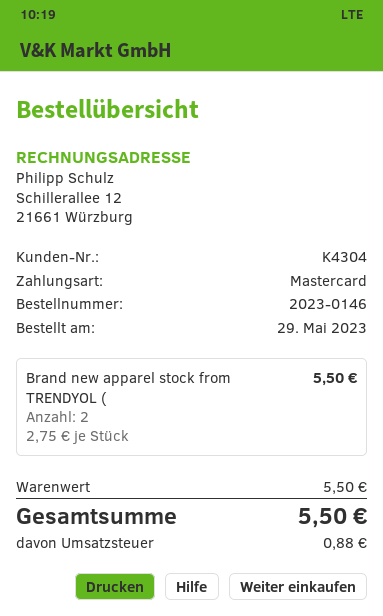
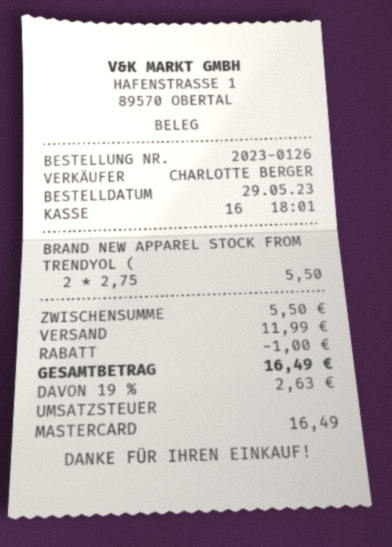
order number: 2023-0146 -> 2023-0126
discount: none -> 1.00
shipping: none -> 11.99
tax: 0.88 -> 2.63
total: 5.50 -> 16.49

